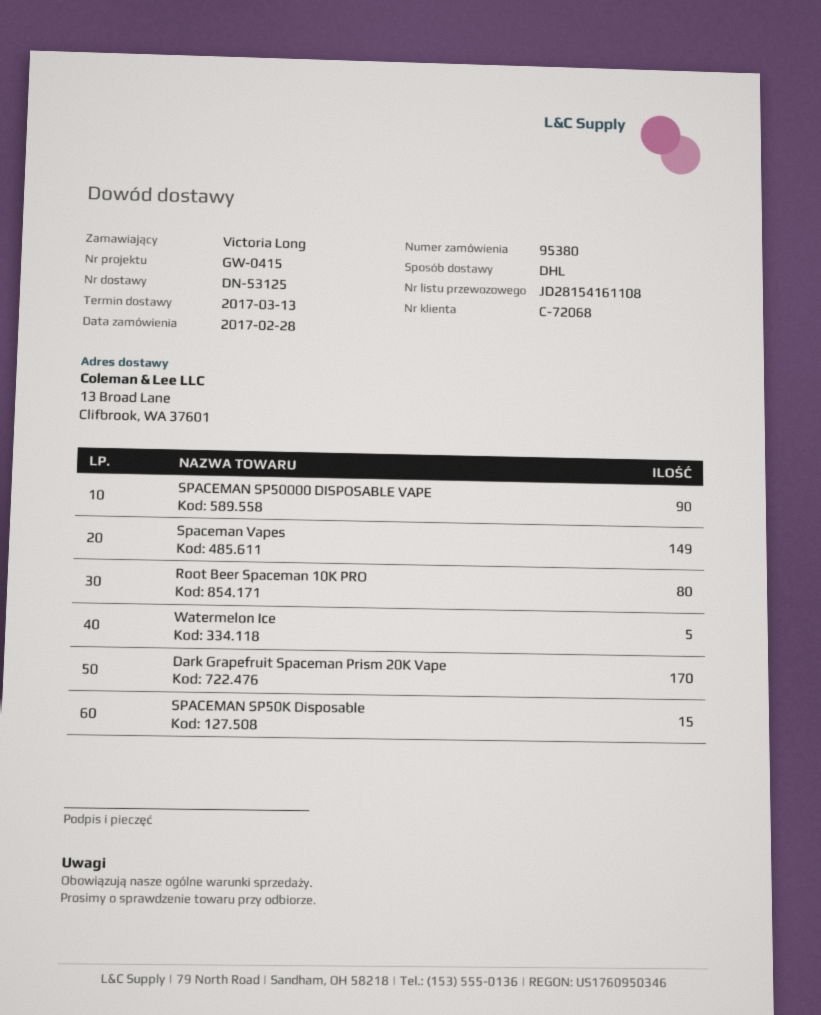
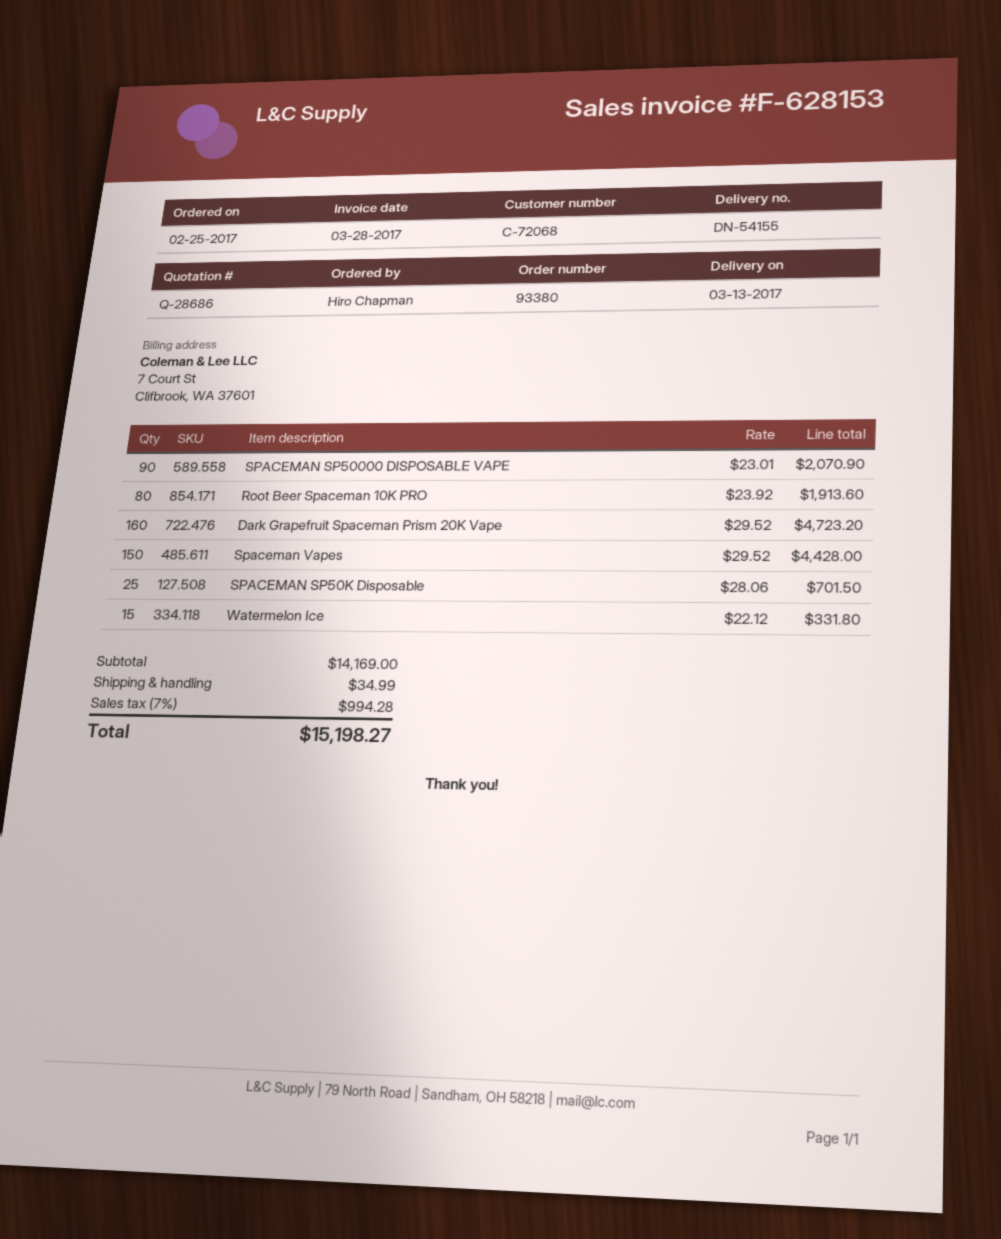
order number: 95380 -> 93380
order date: 2017-02-28 -> 2017-02-25
delivery note number: DN-53125 -> DN-54155
ordered by: Victoria Long -> Hiro Chapman
Spaceman Vapes: 149 -> 150
Watermelon Ice: 5 -> 15
Dark Grapefruit Spaceman Prism 20K Vape: 170 -> 160
SPACEMAN SP50K Disposable: 15 -> 25

